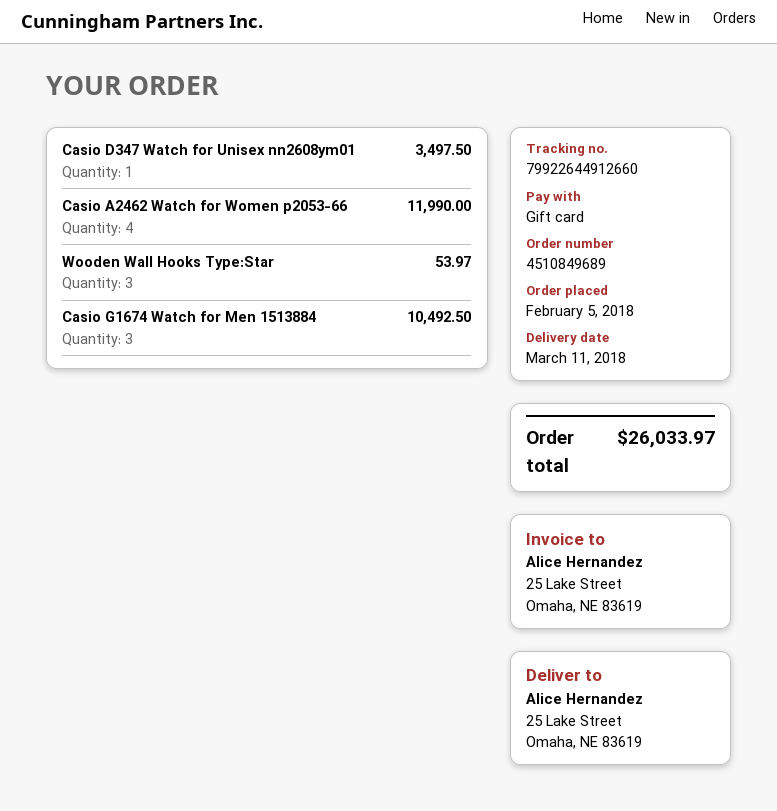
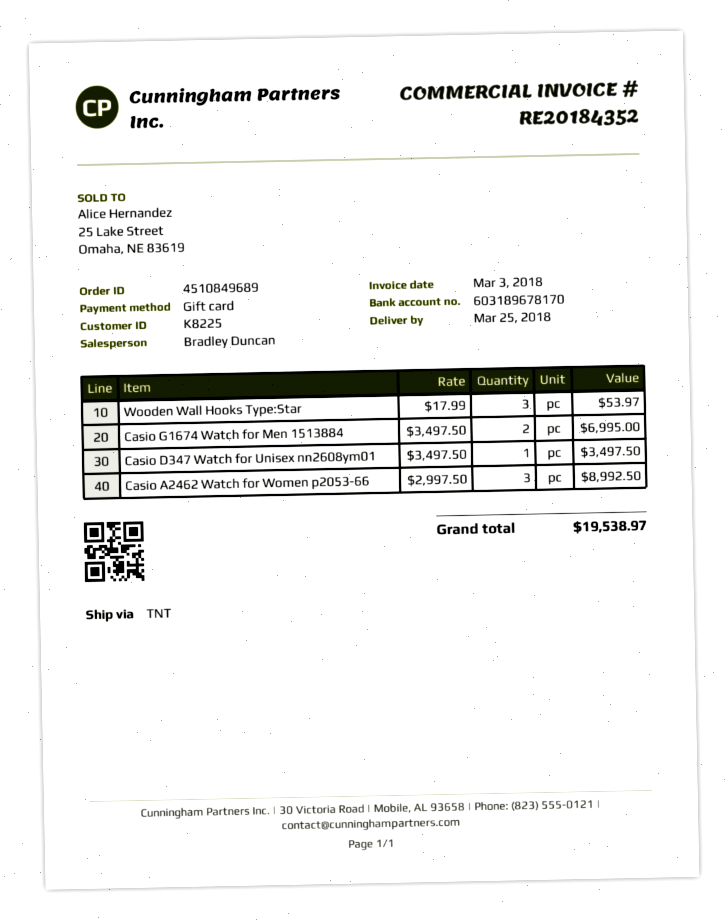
delivery date: 2018-03-11 -> 2018-03-25
Casio A2462 Watch for Women p2053-66: 4 for 11990.00 -> 3 for 8992.50
Casio G1674 Watch for Men 1513884: 3 for 10492.50 -> 2 for 6995.00
total: 26033.97 -> 19538.97

